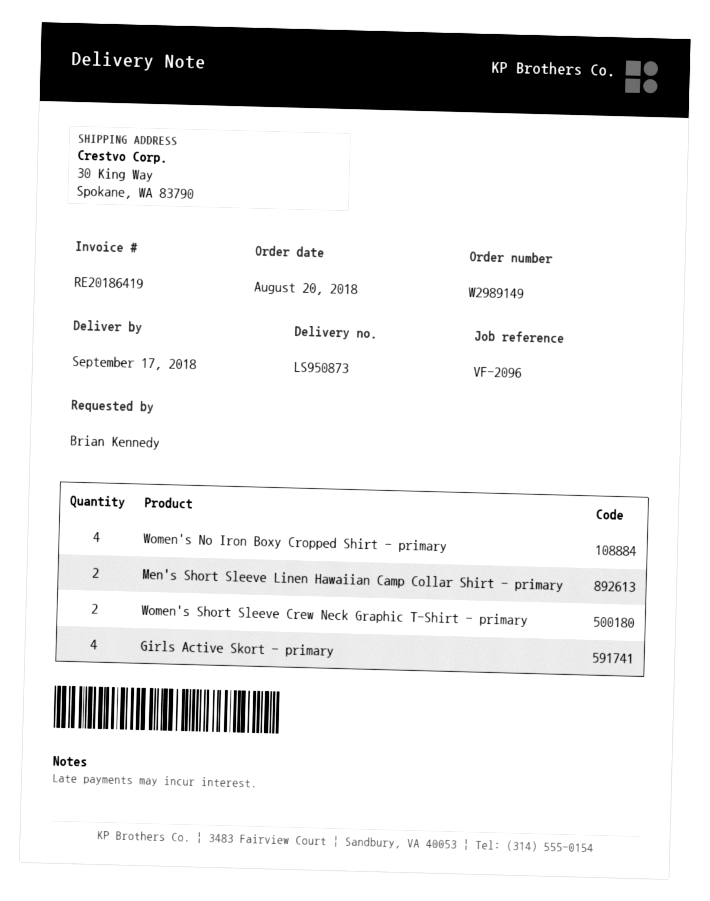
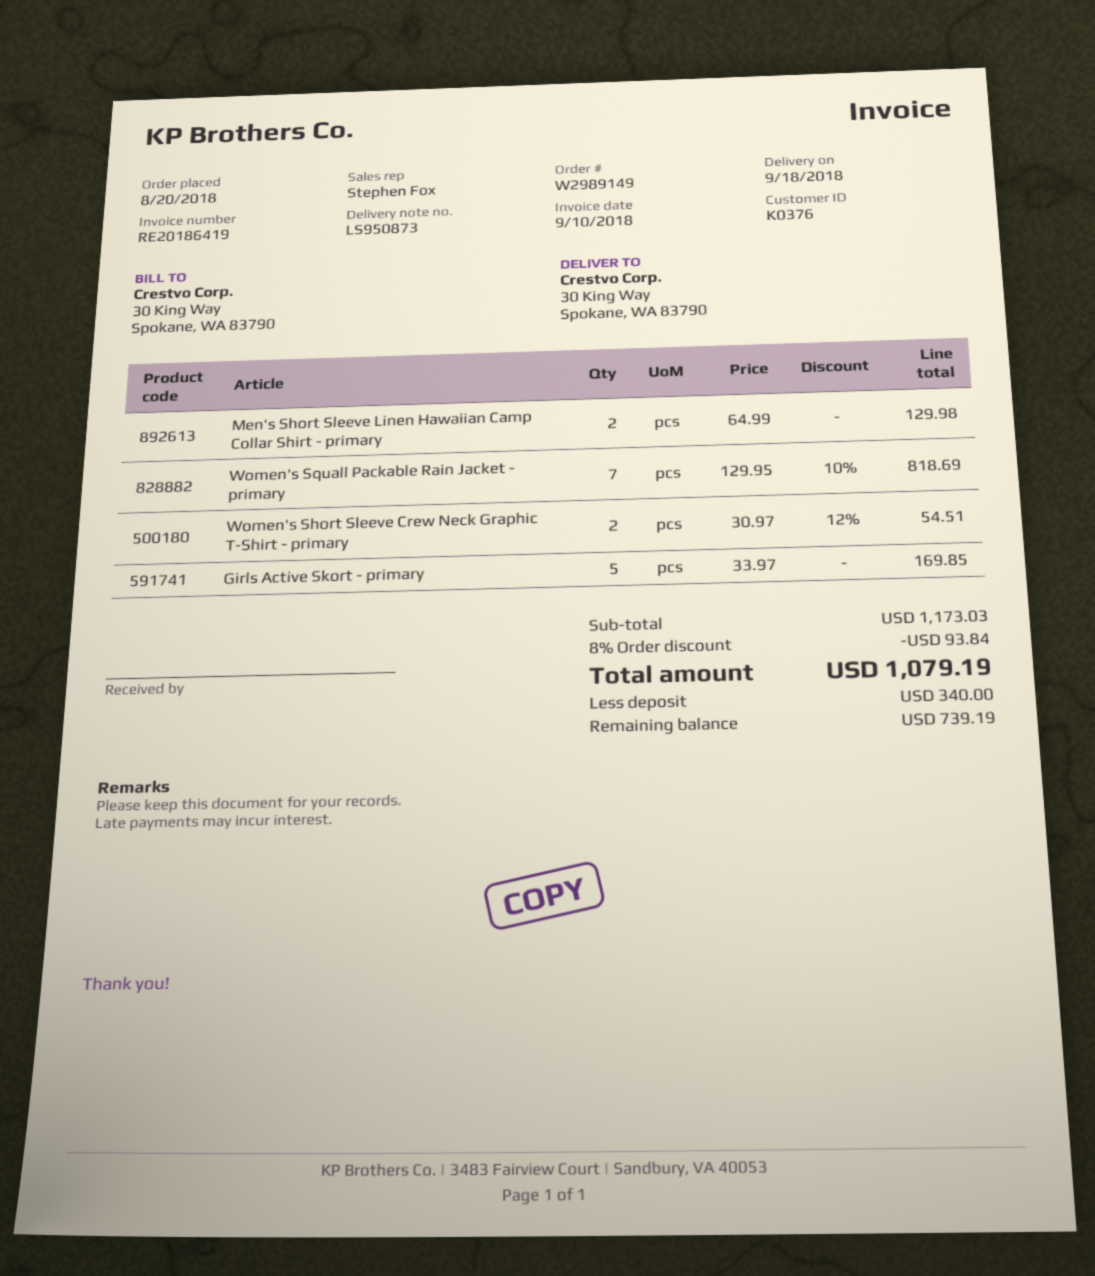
delivery date: 2018-09-17 -> 2018-09-18
Women's No Iron Boxy Cropped Shirt - primary: 4 -> none
Girls Active Skort - primary: 4 -> 5
Women's Squall Packable Rain Jacket - primary: none -> 7

